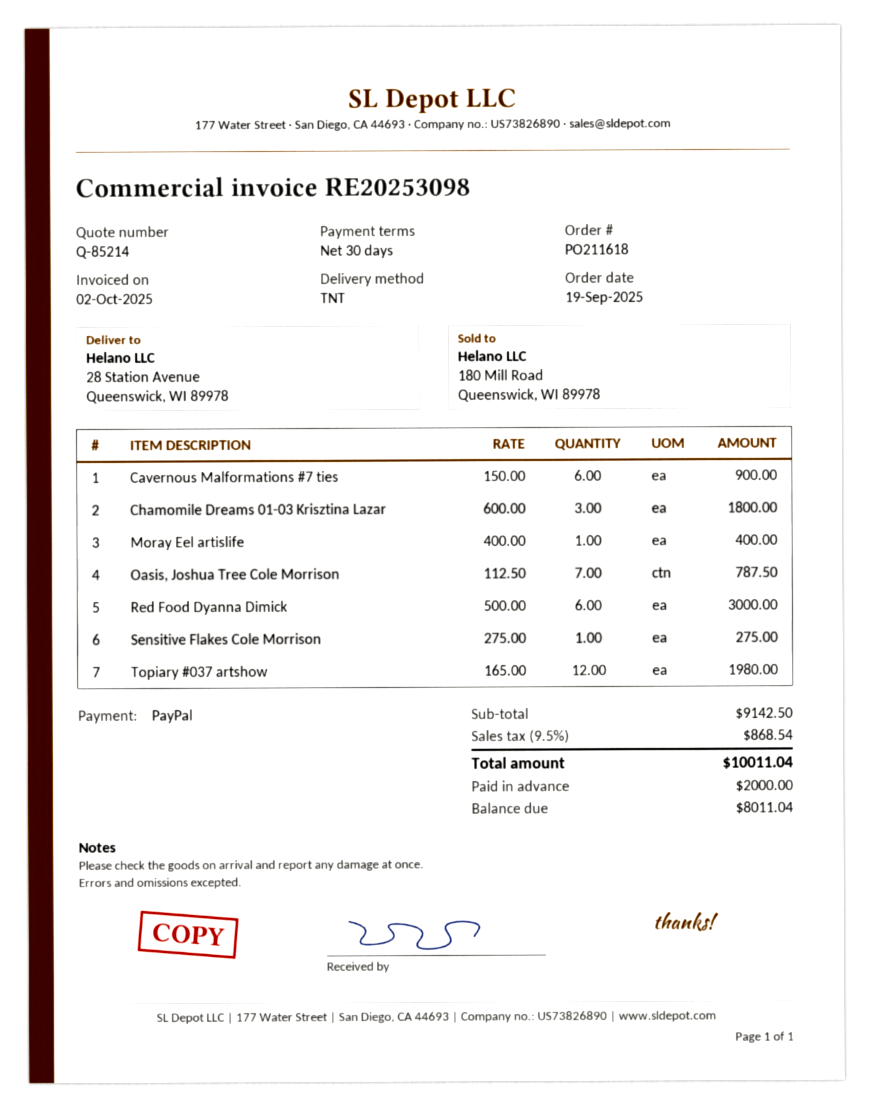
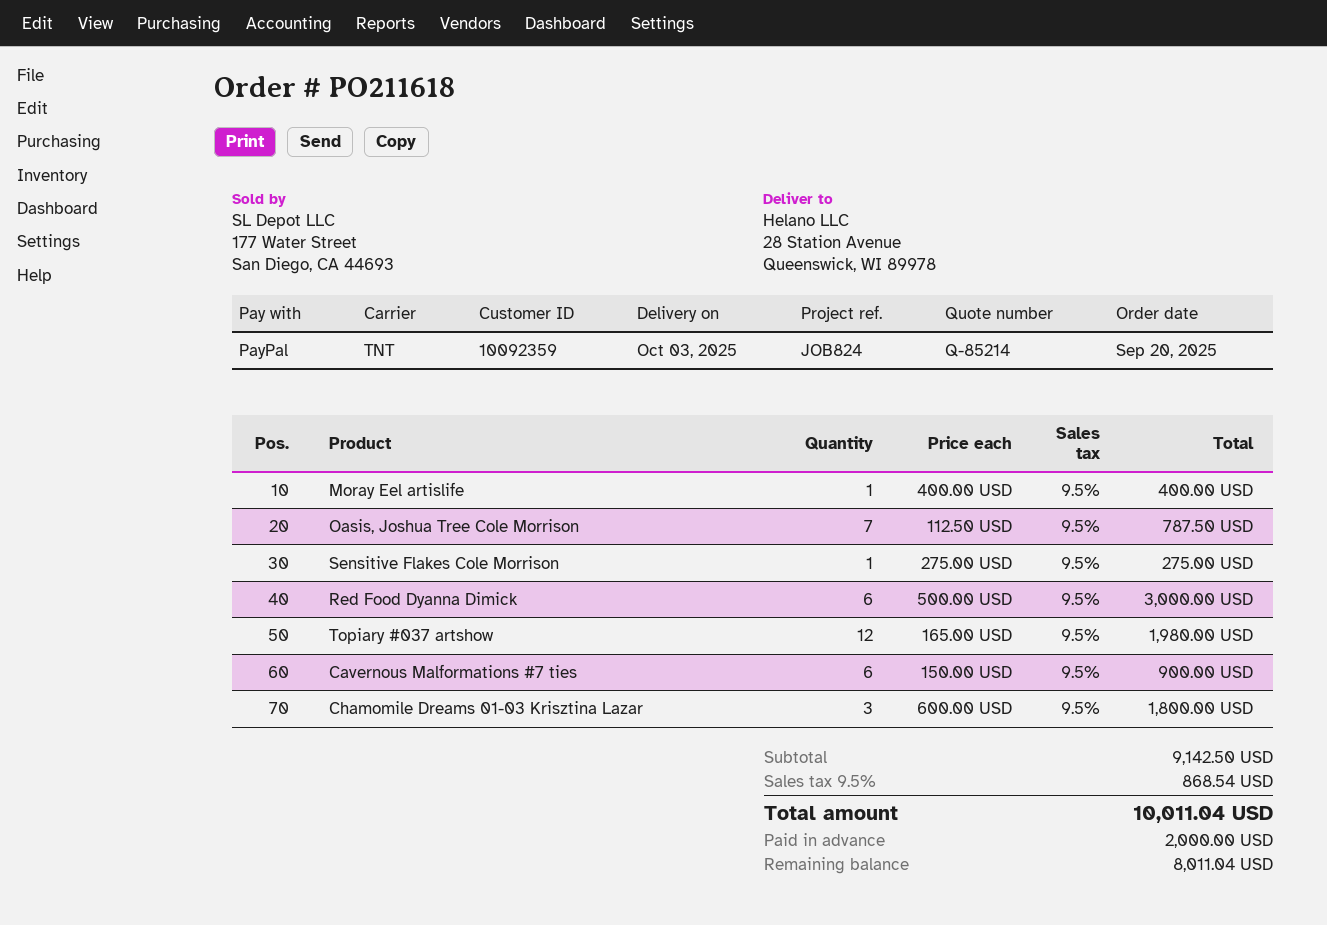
order date: 2025-09-19 -> 2025-09-20

